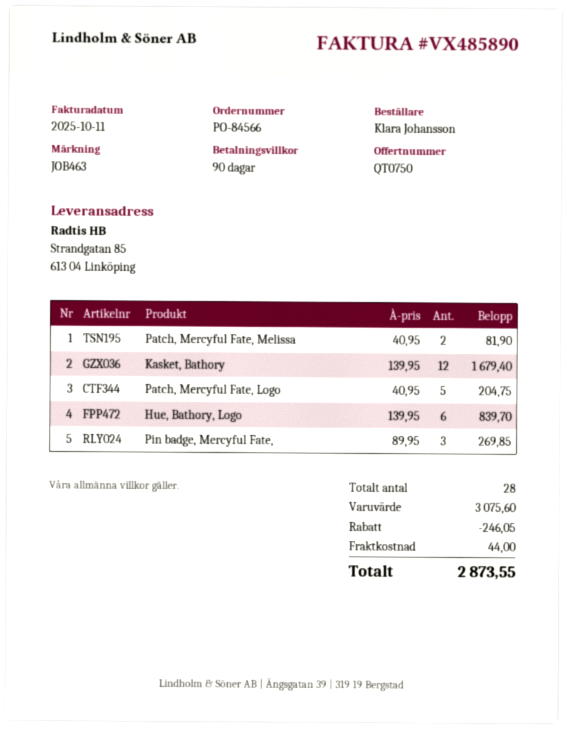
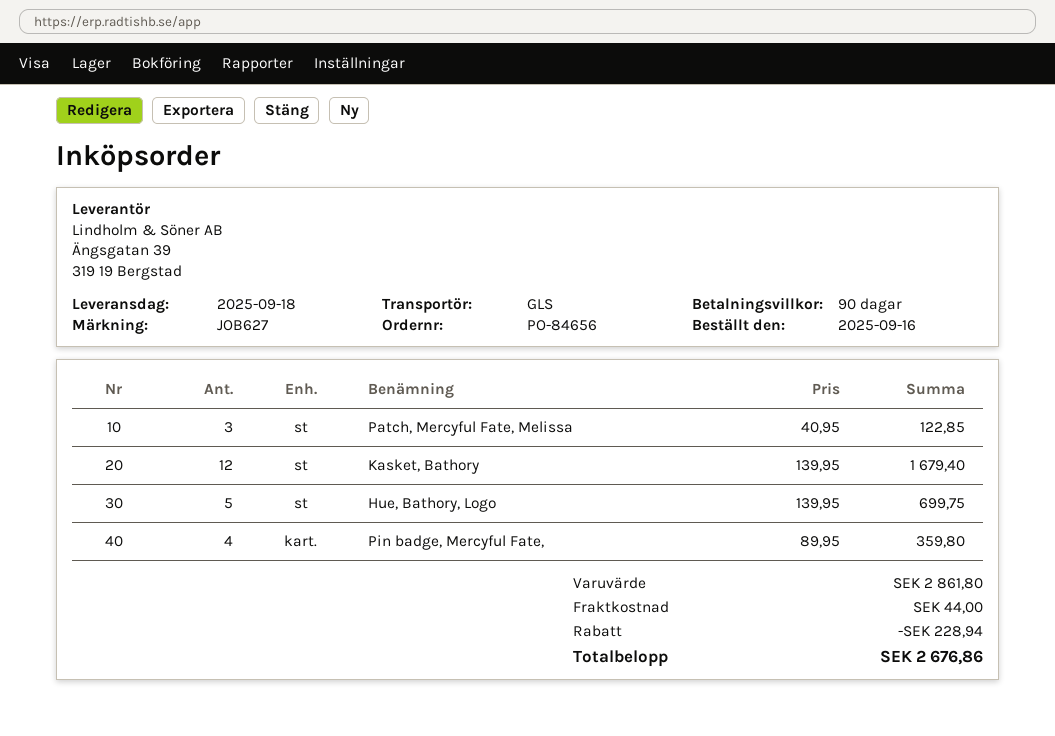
order number: PO-84566 -> PO-84656
reference: JOB463 -> JOB627
Patch, Mercyful Fate, Melissa: 2 x 40.95 = 81.90 -> 3 x 40.95 = 122.85
Patch, Mercyful Fate, Logo: 5 x 40.95 = 204.75 -> none
Hue, Bathory, Logo: 6 x 139.95 = 839.70 -> 5 x 139.95 = 699.75
Pin badge, Mercyful Fate,: 3 x 89.95 = 269.85 -> 4 x 89.95 = 359.80
subtotal: 3075.60 -> 2861.80
discount: 246.05 -> 228.94
total: 2873.55 -> 2676.86

